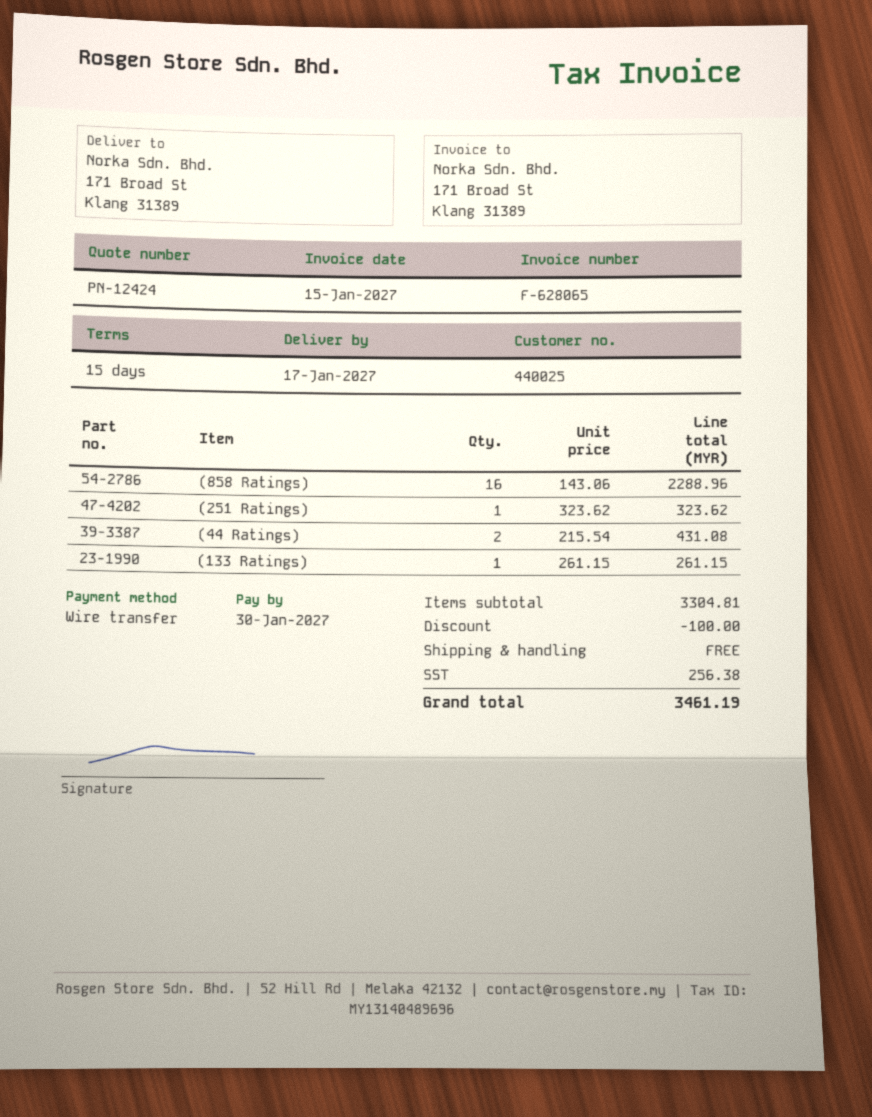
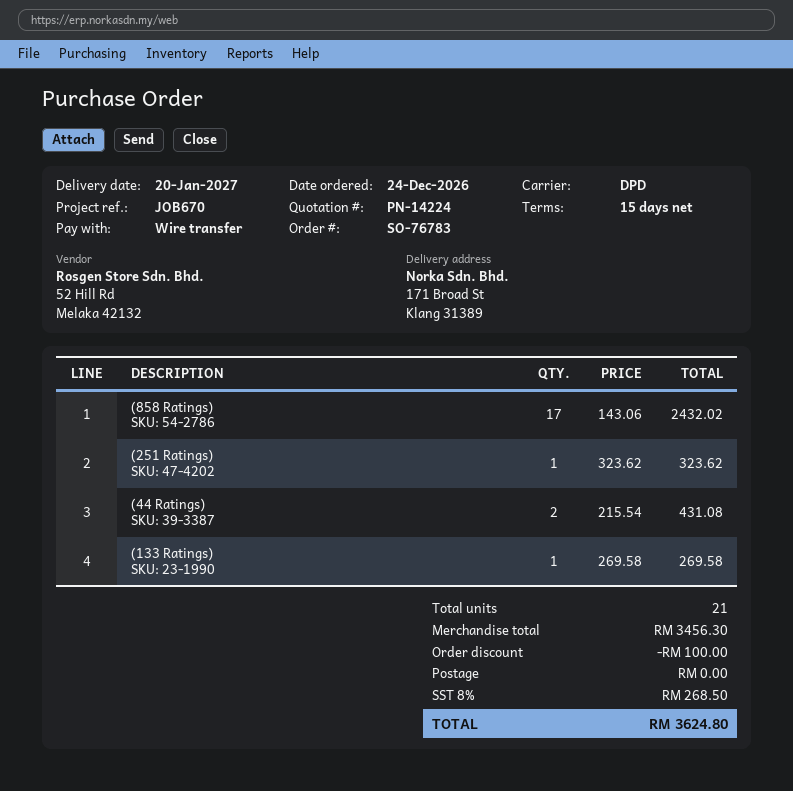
quote number: PN-12424 -> PN-14224
delivery date: 2027-01-17 -> 2027-01-20
(858 Ratings): 16 x 143.06 = 2288.96 -> 17 x 143.06 = 2432.02
(133 Ratings): 1 x 261.15 = 261.15 -> 1 x 269.58 = 269.58
subtotal: 3304.81 -> 3456.30
tax: 256.38 -> 268.50
total: 3461.19 -> 3624.80

